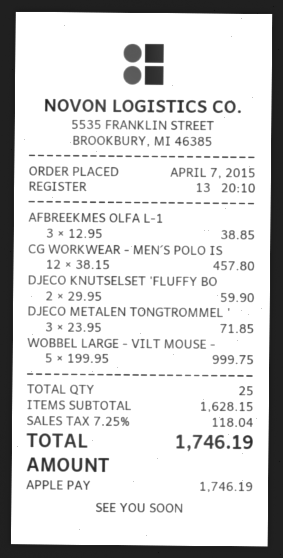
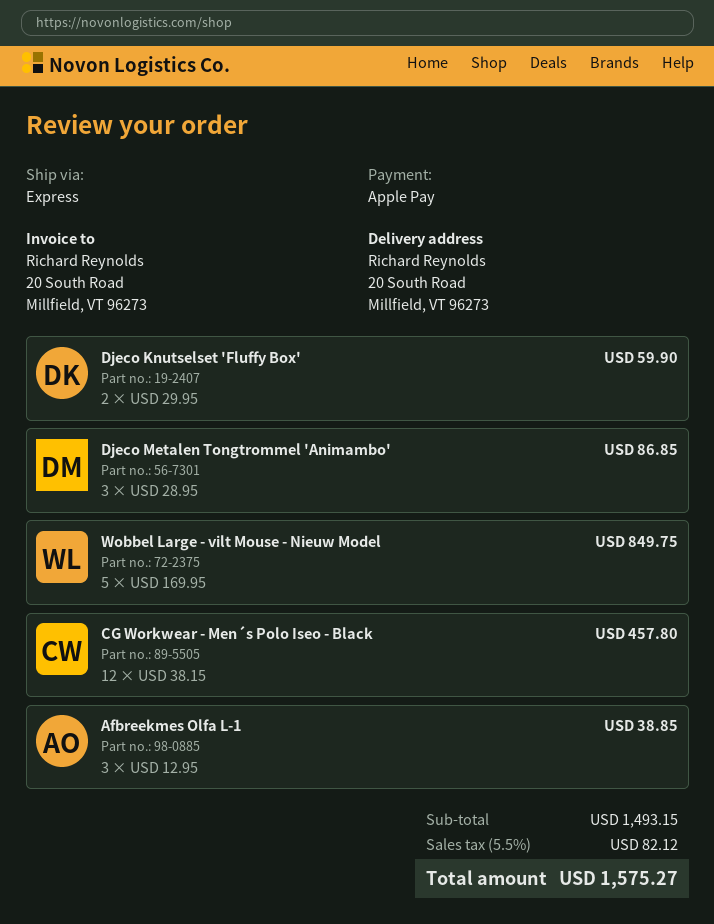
DJECO METALEN TONGTROMMEL ': 3 x 23.95 = 71.85 -> 3 x 28.95 = 86.85
WOBBEL LARGE - VILT MOUSE -: 5 x 199.95 = 999.75 -> 5 x 169.95 = 849.75
subtotal: 1628.15 -> 1493.15
tax: 7.25% = 118.04 -> 5.5% = 82.12
total: 1746.19 -> 1575.27

